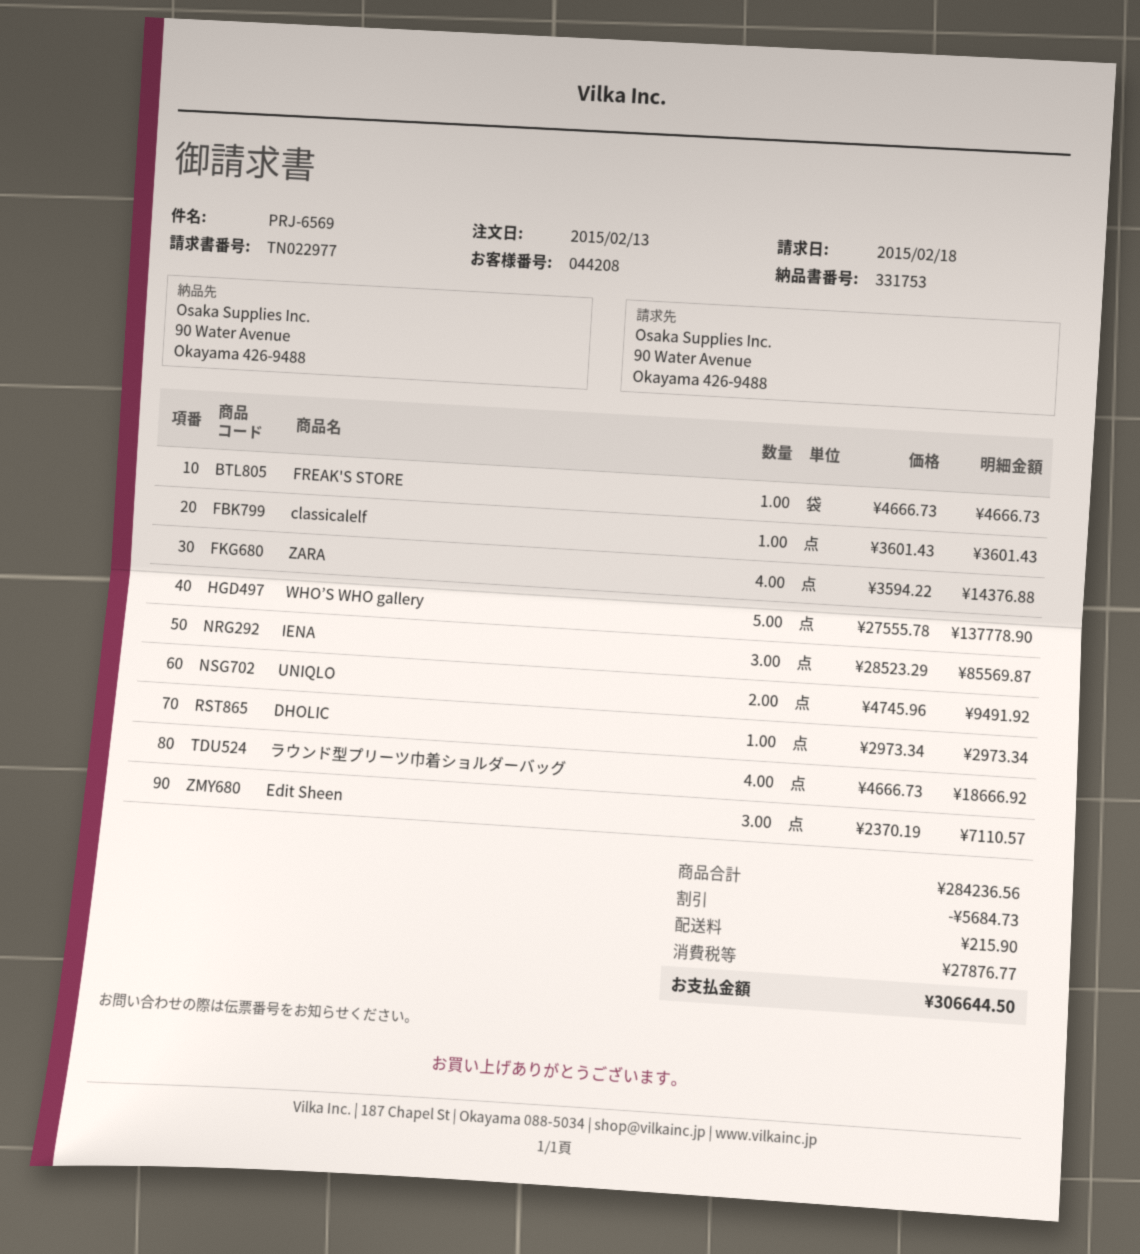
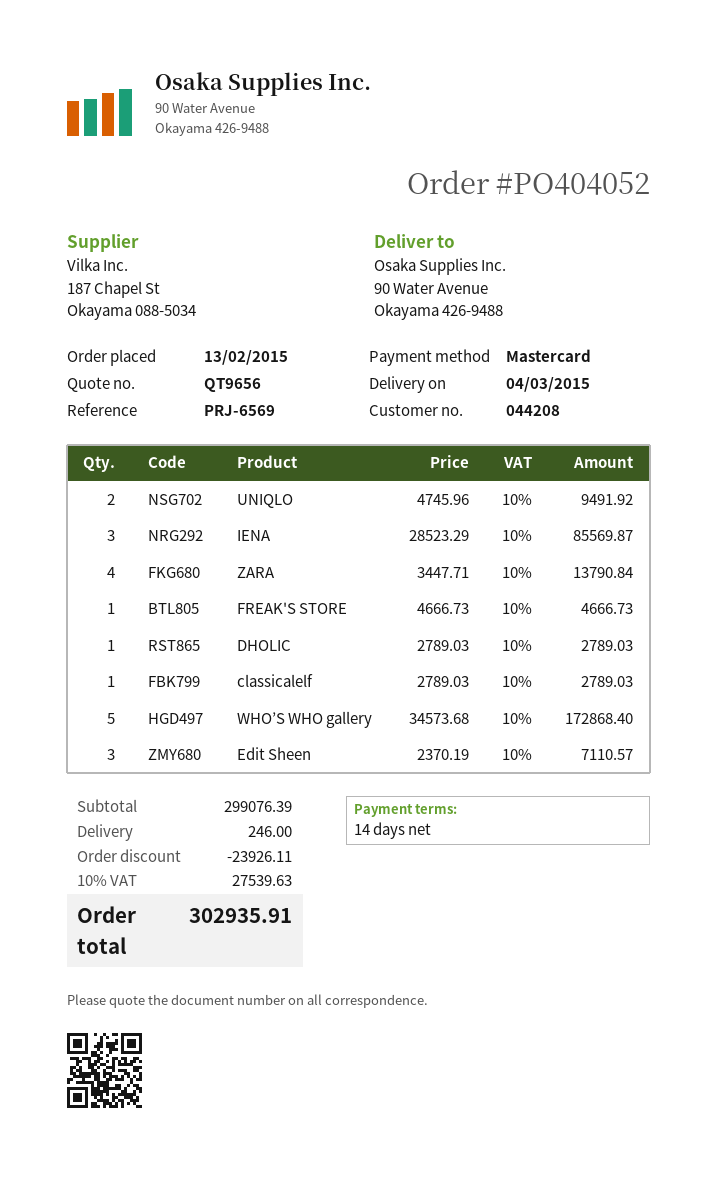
classicalelf: 1 x 3601.43 = 3601.43 -> 1 x 2789.03 = 2789.03
ZARA: 4 x 3594.22 = 14376.88 -> 4 x 3447.71 = 13790.84
WHO’S WHO gallery: 5 x 27555.78 = 137778.90 -> 5 x 34573.68 = 172868.40
DHOLIC: 1 x 2973.34 = 2973.34 -> 1 x 2789.03 = 2789.03
ラウンド型プリーツ巾着ショルダーバッグ: 4 x 4666.73 = 18666.92 -> none
subtotal: 284236.56 -> 299076.39
discount: 5684.73 -> 23926.11
shipping: 215.90 -> 246.00
tax: 27876.77 -> 27539.63
total: 306644.50 -> 302935.91

